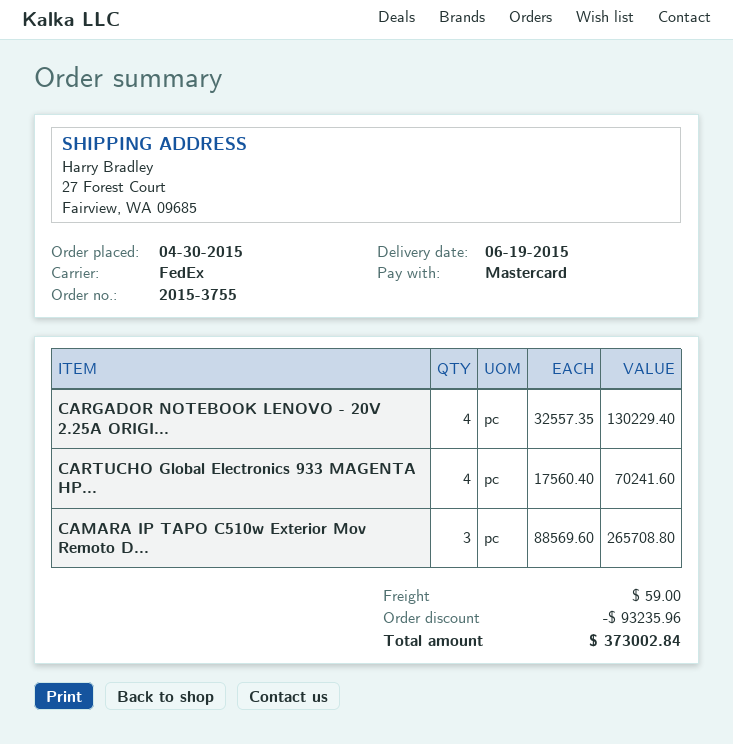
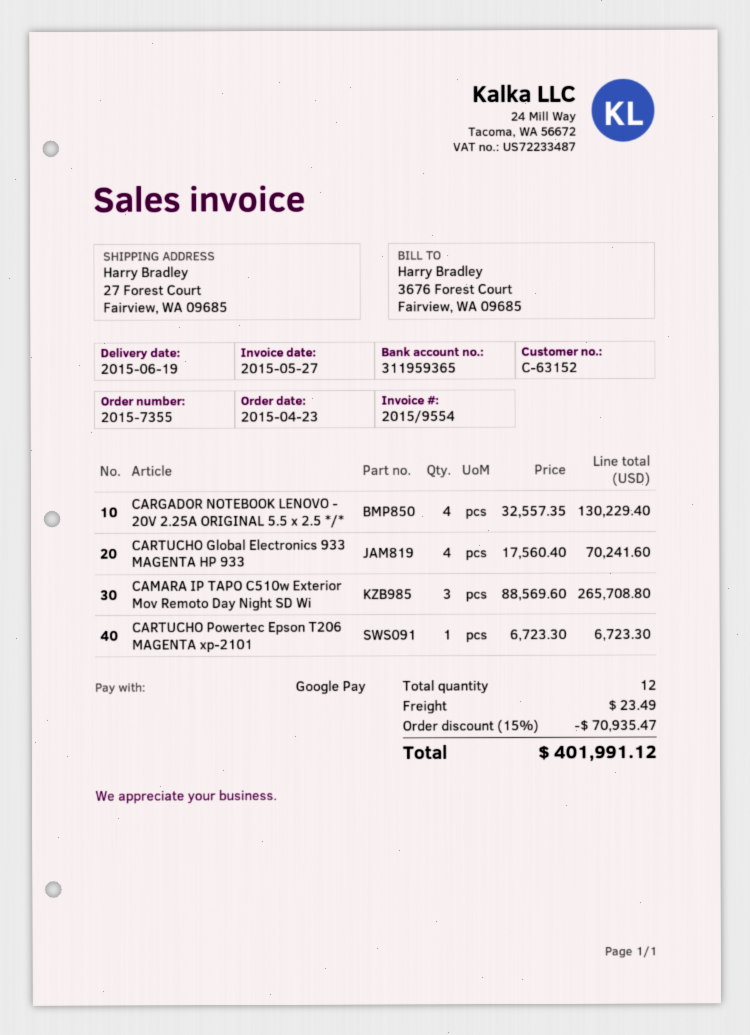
order number: 2015-3755 -> 2015-7355
order date: 2015-04-30 -> 2015-04-23
payment method: Mastercard -> Google Pay
CARTUCHO Powertec Epson T206 MAGENTA xp-2101: none -> 1 x 6723.30 = 6723.30
discount: 93235.96 -> 70935.47
shipping: 59.00 -> 23.49
total: 373002.84 -> 401991.12

